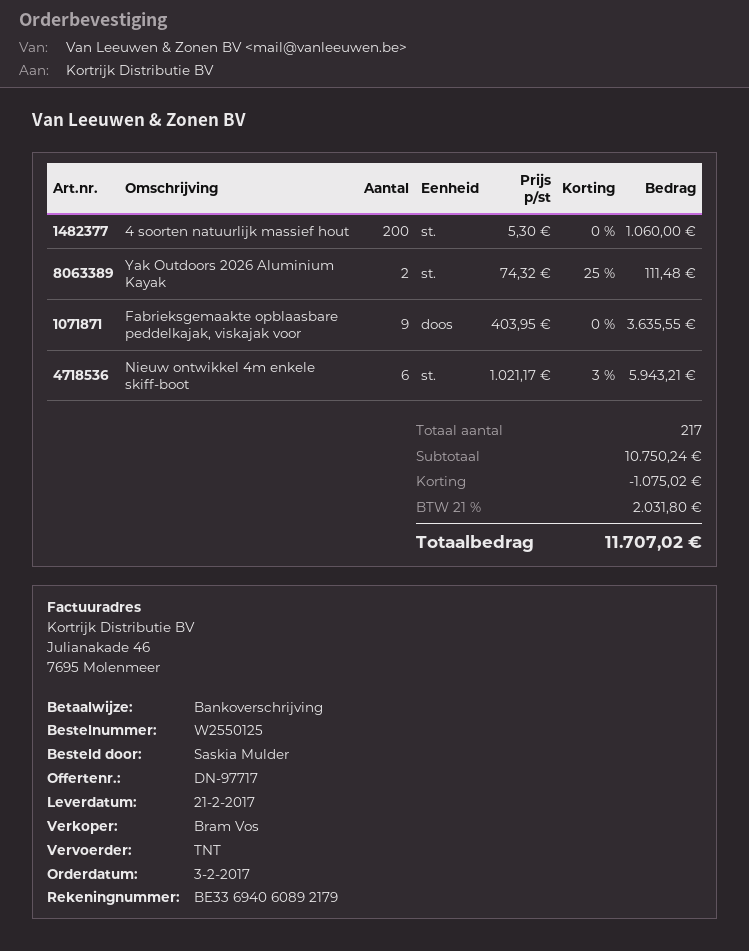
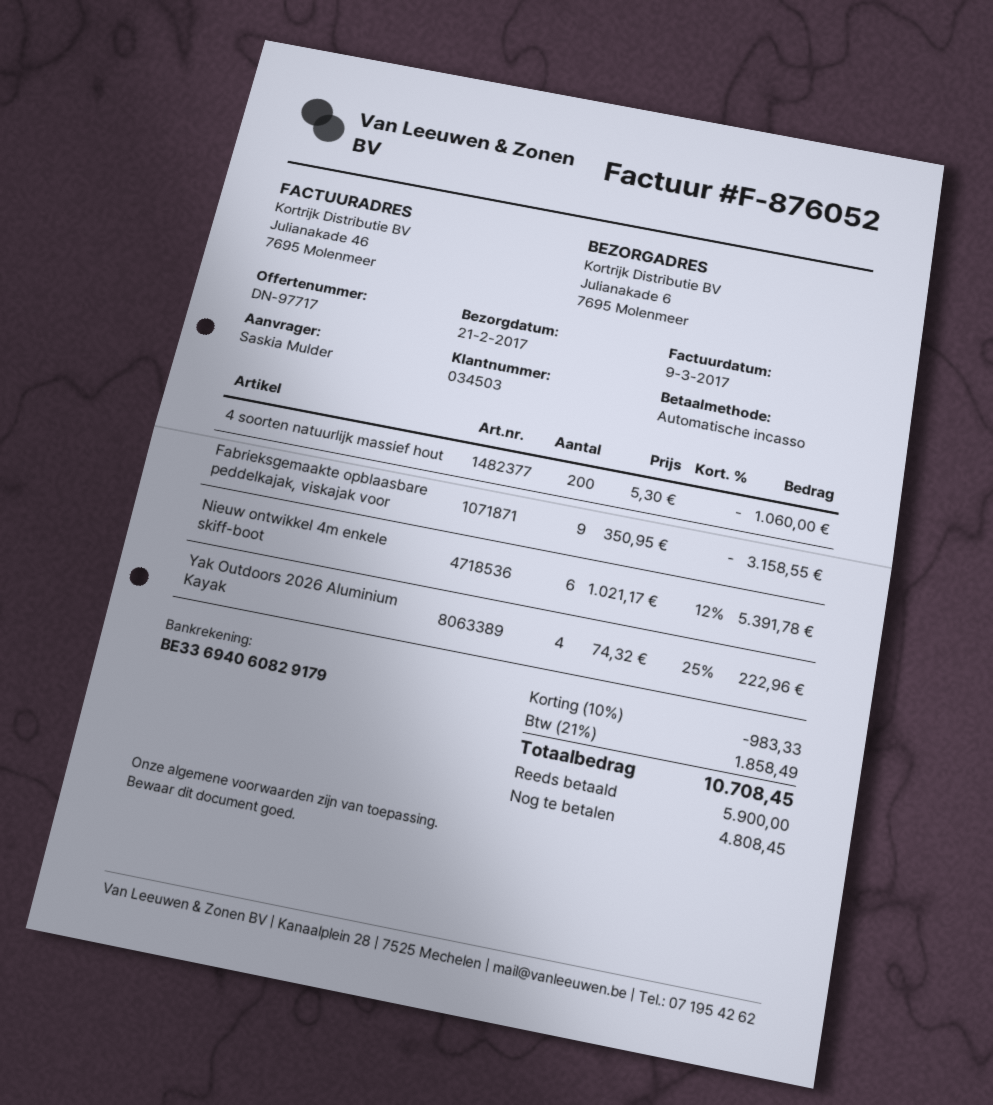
payment method: bank transfer -> direct debit
bank account: BE33694060892179 -> BE33694060829179
Yak Outdoors 2026 Aluminium Kayak: 2 x 74.32 - 25% = 111.48 -> 4 x 74.32 - 25% = 222.96
Fabrieksgemaakte opblaasbare peddelkajak, viskajak voor: 9 x 403.95 = 3635.55 -> 9 x 350.95 = 3158.55
Nieuw ontwikkel 4m enkele skiff-boot: 6 x 1021.17 - 3% = 5943.21 -> 6 x 1021.17 - 12% = 5391.78
discount: 1075.02 -> 983.33
tax: 21% = 2031.80 -> 21% = 1858.49
total: 11707.02 -> 10708.45

